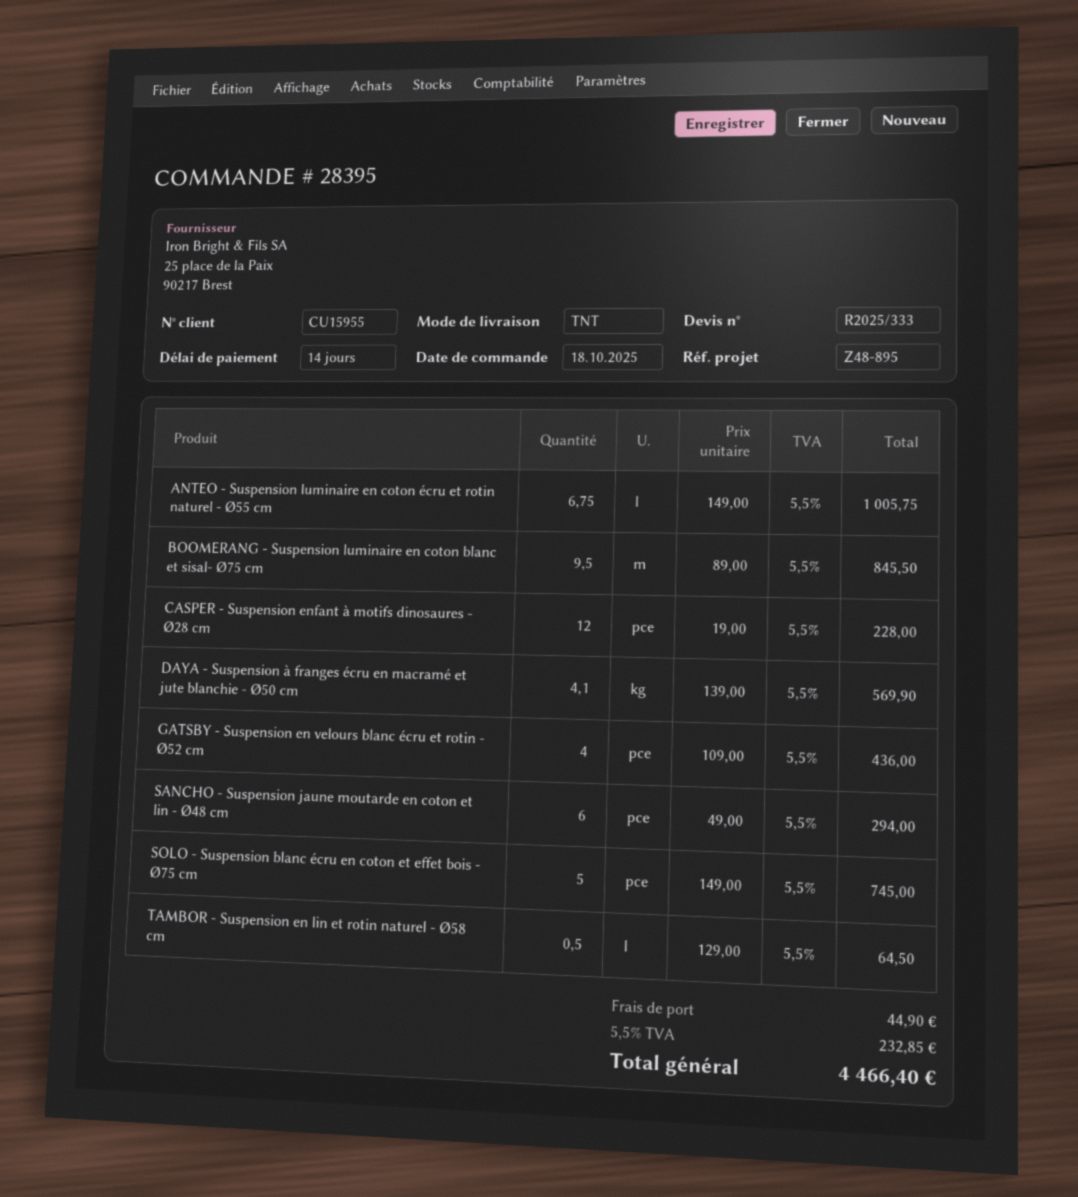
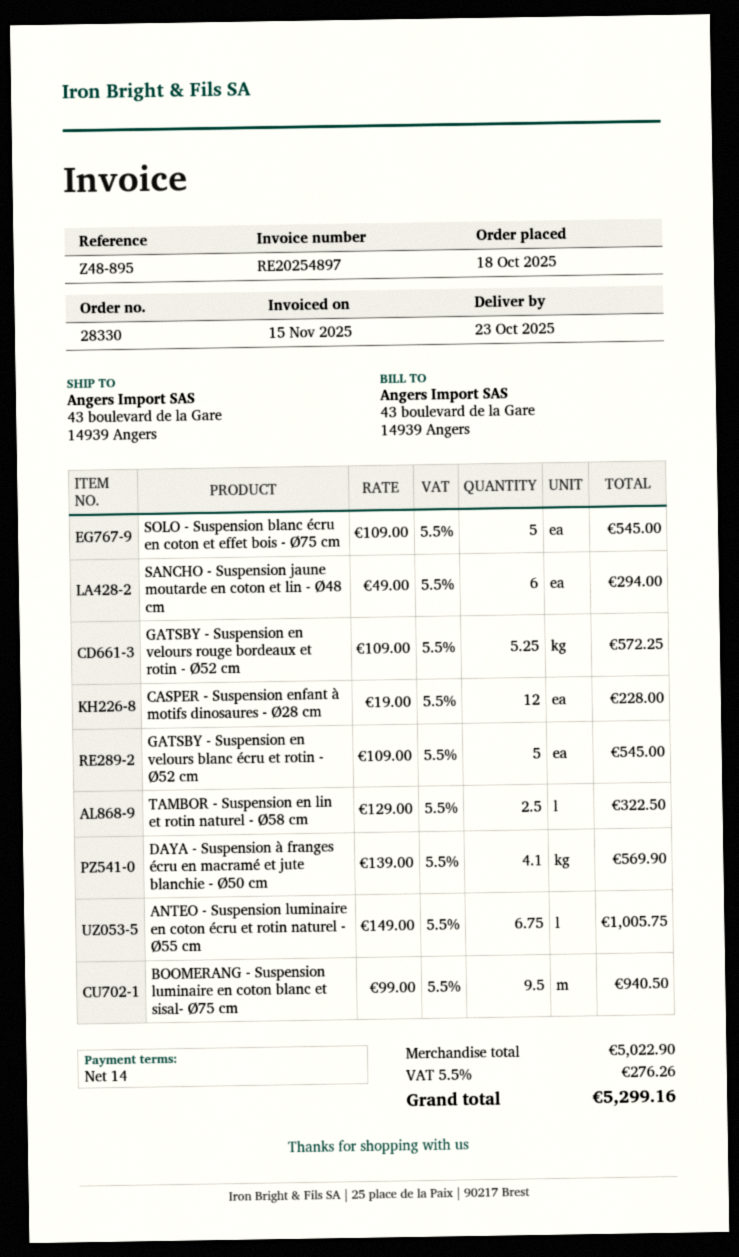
order number: 28395 -> 28330
BOOMERANG - Suspension luminaire en coton blanc et sisal- Ø75 cm: 9.5 x 89.00 = 845.50 -> 9.5 x 99.00 = 940.50
GATSBY - Suspension en velours blanc écru et rotin - Ø52 cm: 4 x 109.00 = 436.00 -> 5 x 109.00 = 545.00
SOLO - Suspension blanc écru en coton et effet bois - Ø75 cm: 5 x 149.00 = 745.00 -> 5 x 109.00 = 545.00
TAMBOR - Suspension en lin et rotin naturel - Ø58 cm: 0.5 x 129.00 = 64.50 -> 2.5 x 129.00 = 322.50
GATSBY - Suspension en velours rouge bordeaux et rotin - Ø52 cm: none -> 5.25 x 109.00 = 572.25
shipping: 44.90 -> none
tax: 5.5% = 232.85 -> 5.5% = 276.26
total: 4466.40 -> 5299.16

